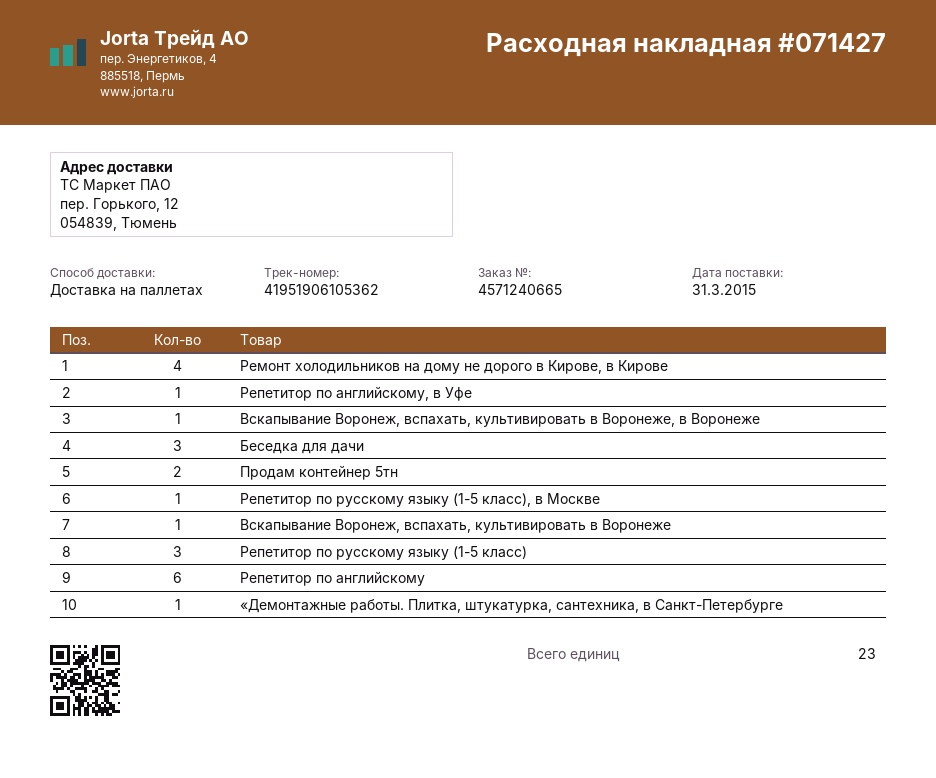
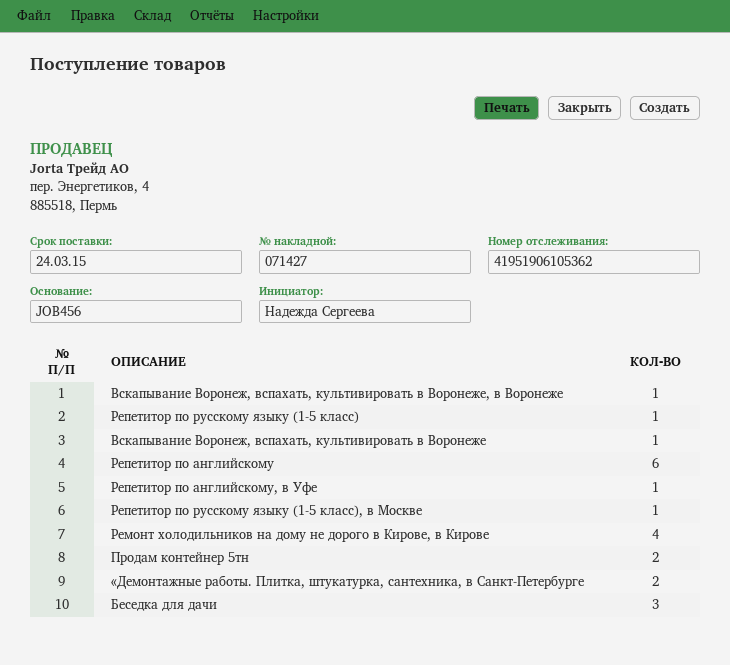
delivery date: 2015-03-31 -> 2015-03-24
Репетитор по русскому языку (1-5 класс): 3 -> 1
«Демонтажные работы. Плитка, штукатурка, сантехника, в Санкт-Петербурге: 1 -> 2

